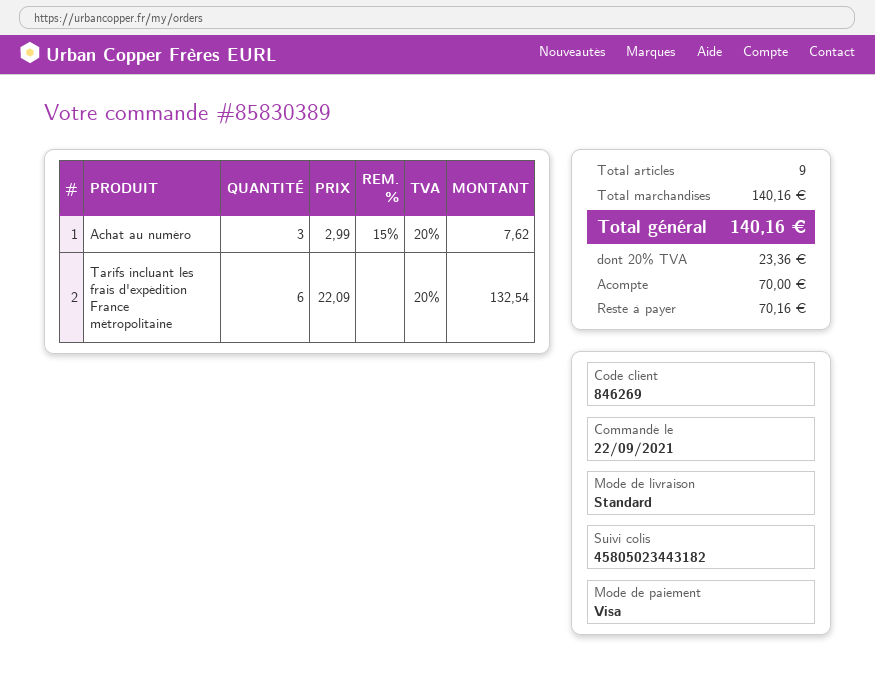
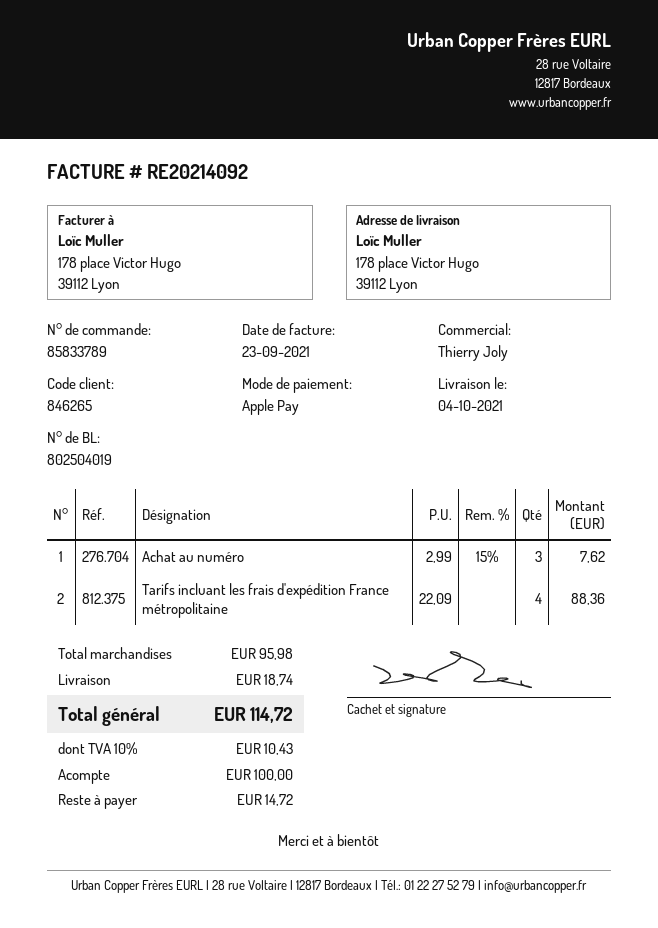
order number: 85830389 -> 85833789
customer number: 846269 -> 846265
payment method: Visa -> Apple Pay
Tarifs incluant les frais d'expédition France métropolitaine: 6 x 22.09 = 132.54 -> 4 x 22.09 = 88.36
subtotal: 140.16 -> 95.98
shipping: none -> 18.74
tax: 20% = 23.36 -> 10% = 10.43
total: 140.16 -> 114.72
deposit: 70.00 -> 100.00
balance: 70.16 -> 14.72

